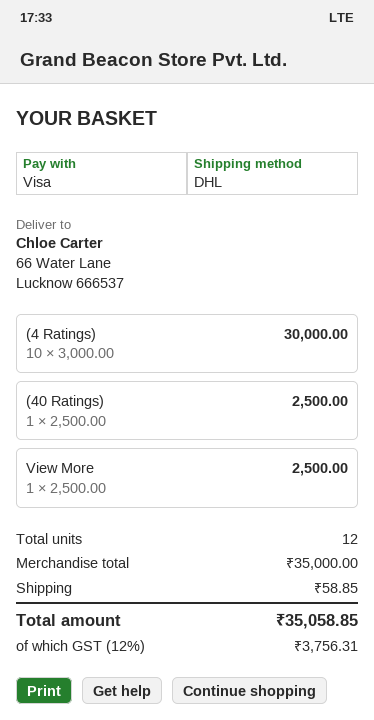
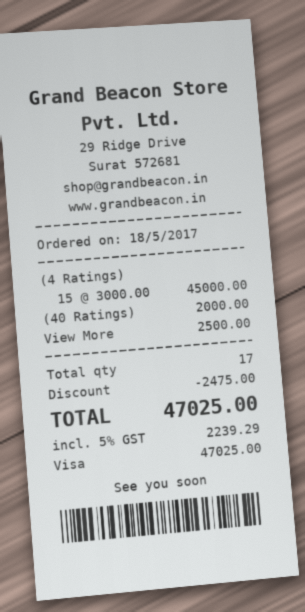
(4 Ratings): 10 x 3000.00 = 30000.00 -> 15 x 3000.00 = 45000.00
(40 Ratings): 1 x 2500.00 = 2500.00 -> 1 x 2000.00 = 2000.00
total quantity: 12 -> 17
discount: none -> 2475.00
shipping: 58.85 -> none
tax: 12% = 3756.31 -> 5% = 2239.29
total: 35058.85 -> 47025.00

